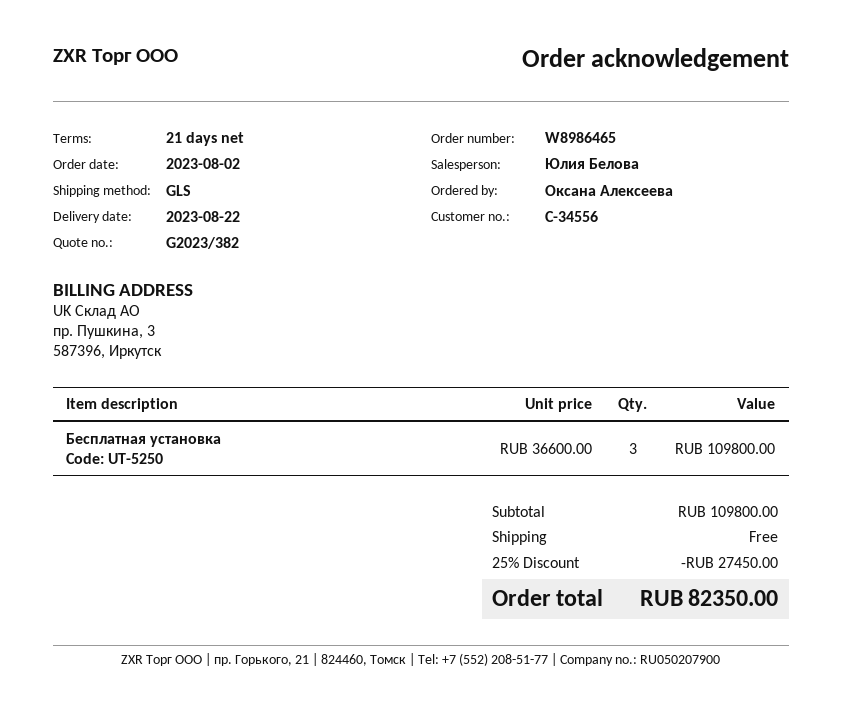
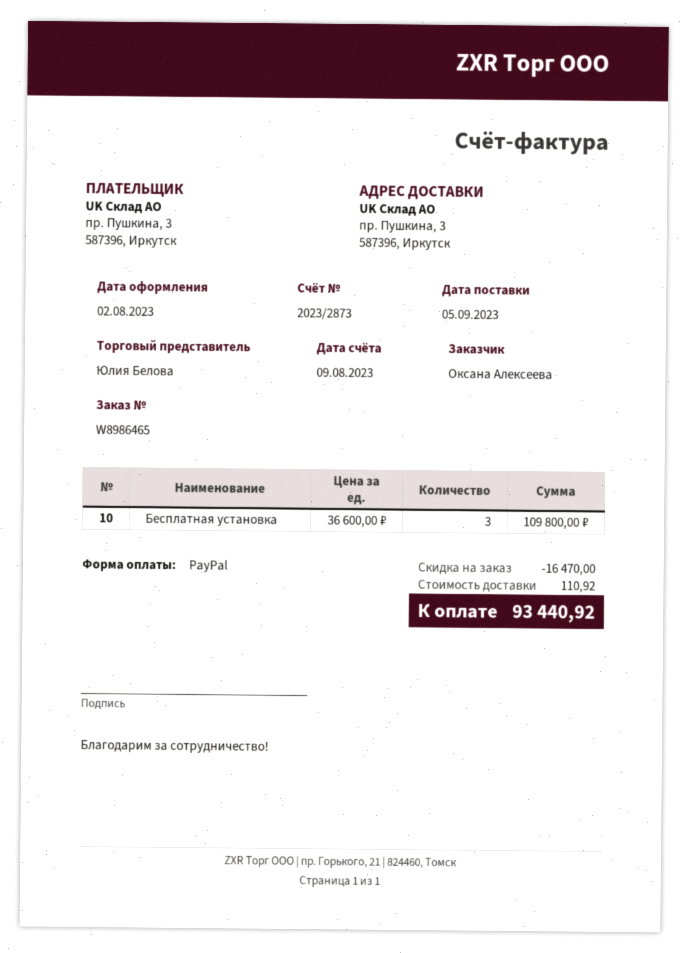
delivery date: 2023-08-22 -> 2023-09-05
discount: 27450.00 -> 16470.00
shipping: 0.00 -> 110.92
total: 82350.00 -> 93440.92

